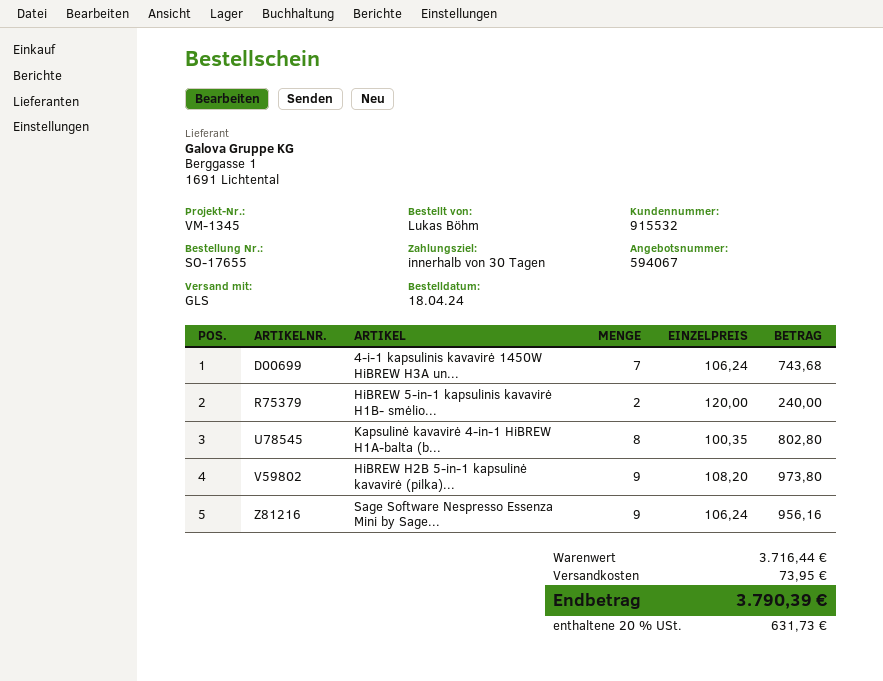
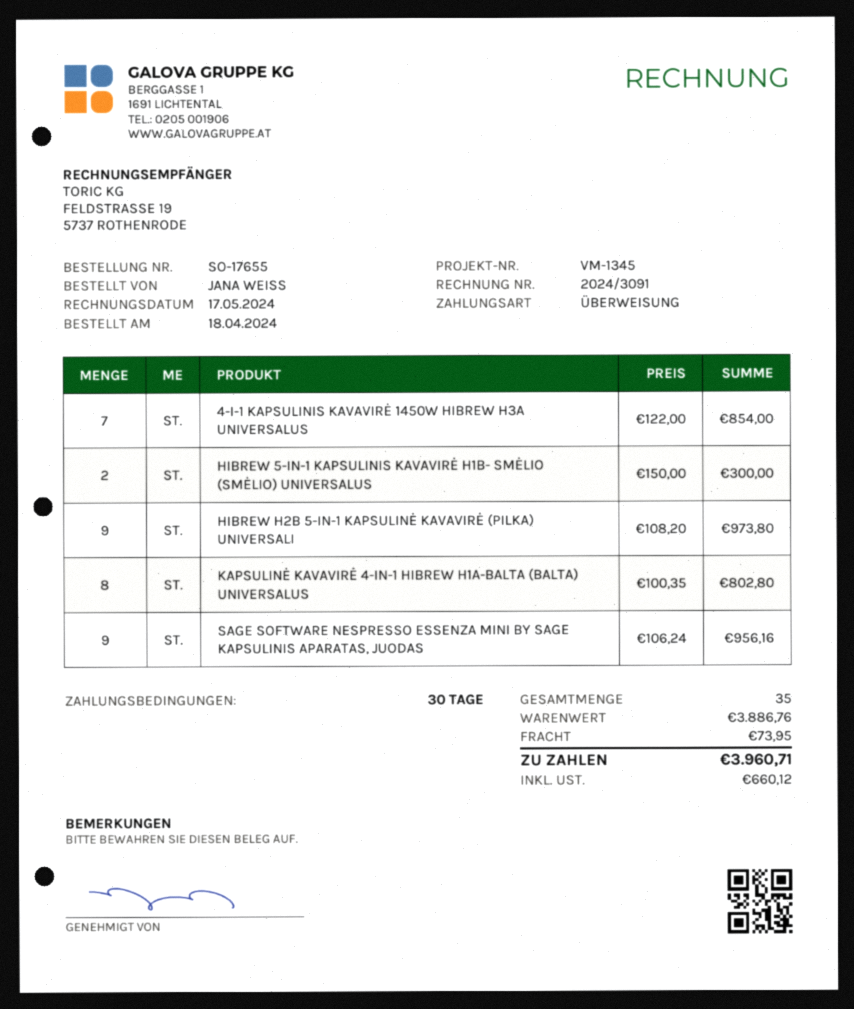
ordered by: Lukas Böhm -> JANA WEISS
4-i-1 kapsulinis kavavirė 1450W HiBREW H3A un...: 7 x 106.24 = 743.68 -> 7 x 122.00 = 854.00
HiBREW 5-in-1 kapsulinis kavavirė H1B- smėlio...: 2 x 120.00 = 240.00 -> 2 x 150.00 = 300.00
subtotal: 3716.44 -> 3886.76
tax: 631.73 -> 660.12
total: 3790.39 -> 3960.71

